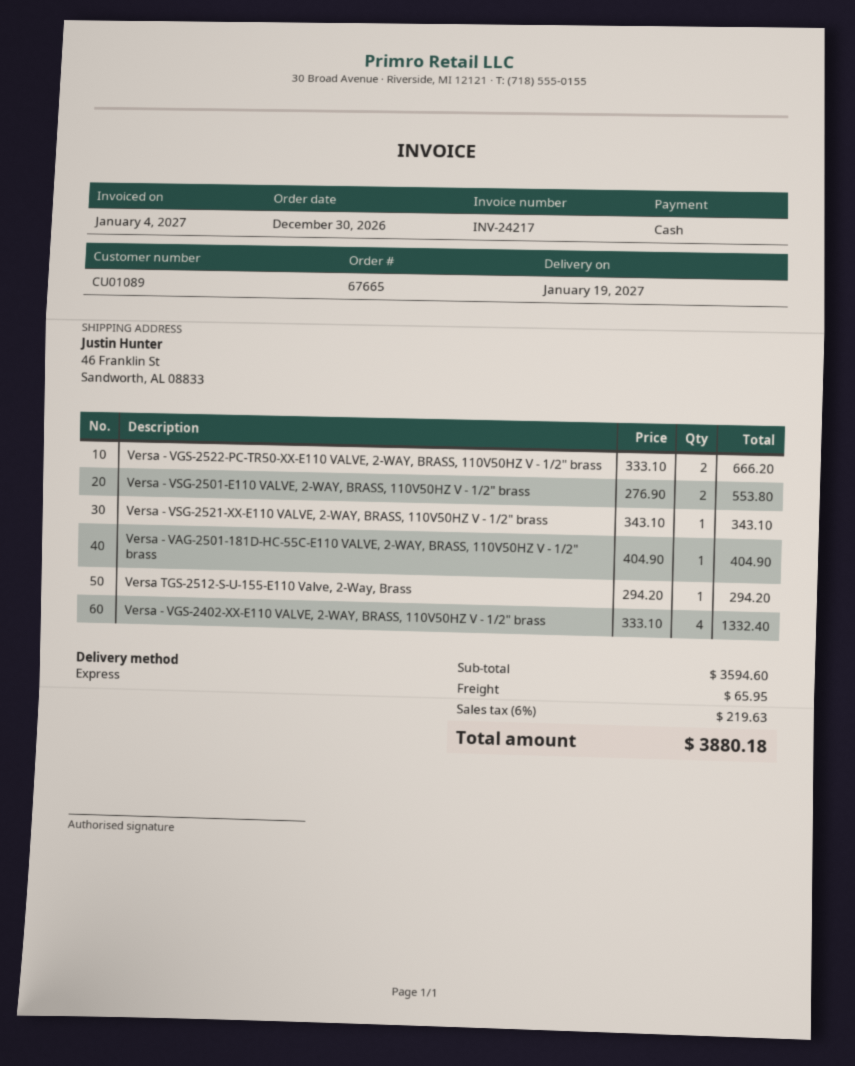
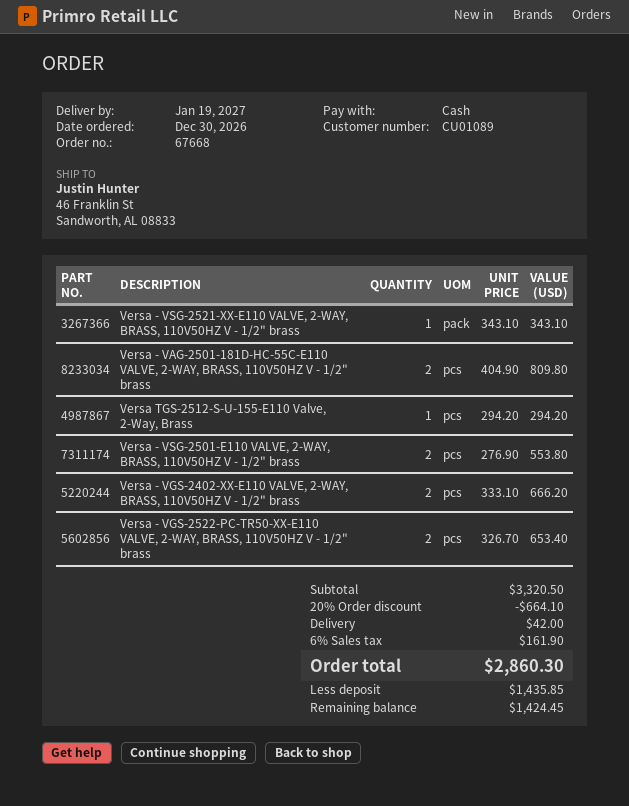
order number: 67665 -> 67668
Versa - VGS-2522-PC-TR50-XX-E110 VALVE, 2-WAY, BRASS, 110V50HZ V - 1/2" brass: 2 x 333.10 = 666.20 -> 2 x 326.70 = 653.40
Versa - VAG-2501-181D-HC-55C-E110 VALVE, 2-WAY, BRASS, 110V50HZ V - 1/2" brass: 1 x 404.90 = 404.90 -> 2 x 404.90 = 809.80
Versa - VGS-2402-XX-E110 VALVE, 2-WAY, BRASS, 110V50HZ V - 1/2" brass: 4 x 333.10 = 1332.40 -> 2 x 333.10 = 666.20
subtotal: 3594.60 -> 3320.50
discount: none -> 20% = 664.10
shipping: 65.95 -> 42.00
tax: 6% = 219.63 -> 6% = 161.90
total: 3880.18 -> 2860.30

